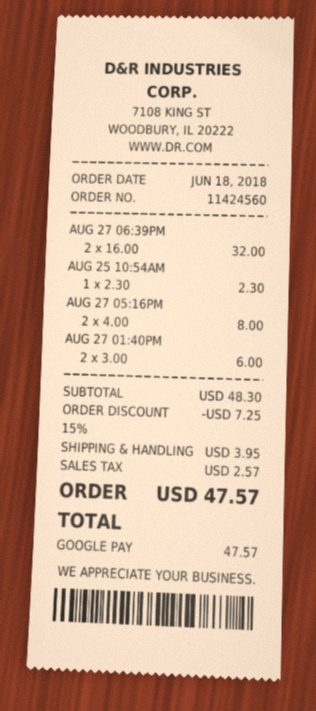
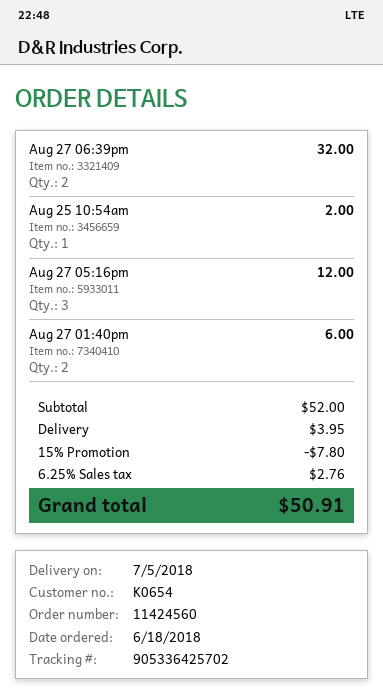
AUG 25 10:54AM: 1 for 2.30 -> 1 for 2.00
AUG 27 05:16PM: 2 for 8.00 -> 3 for 12.00
subtotal: 48.30 -> 52.00
discount: 15% = 7.25 -> 15% = 7.80
tax: 2.57 -> 2.76
total: 47.57 -> 50.91

